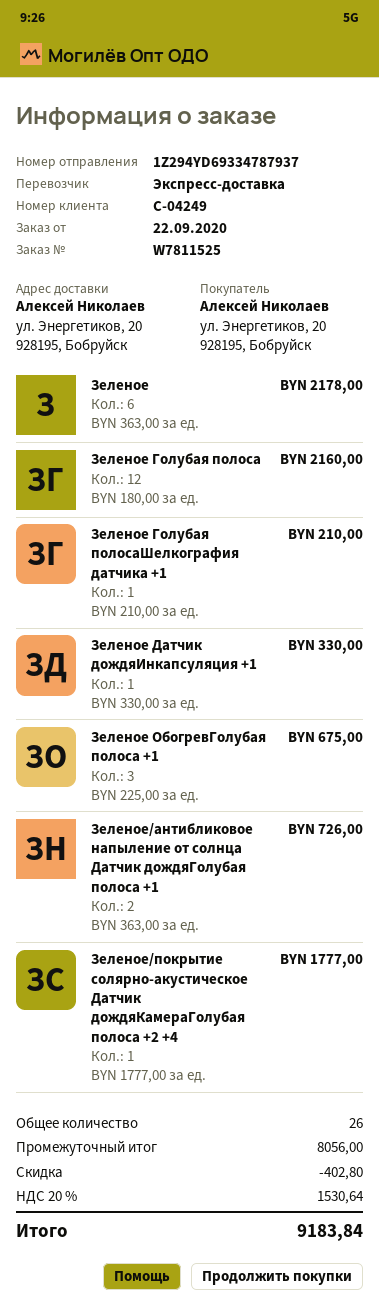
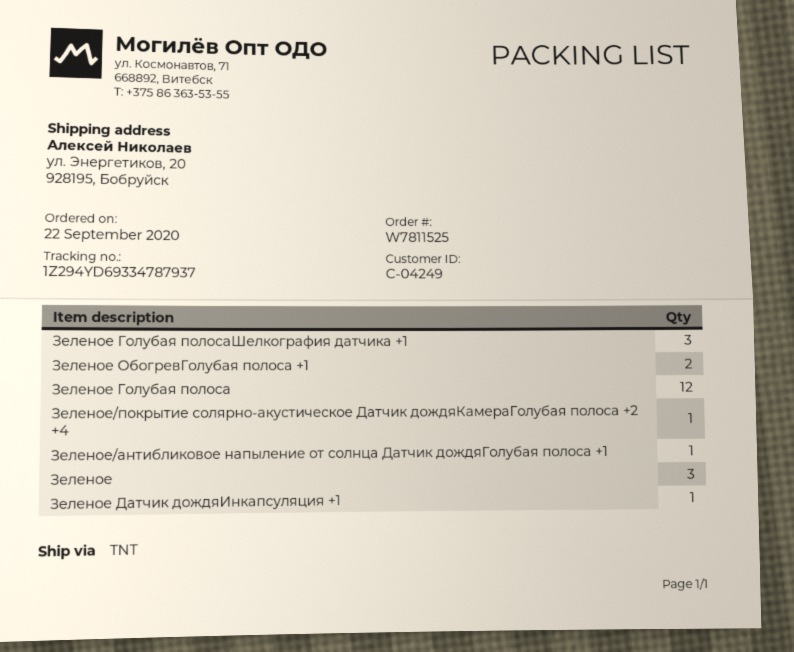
shipping method: express -> TNT
Зеленое: 6 -> 3
Зеленое Голубая полосаШелкография датчика +1: 1 -> 3
Зеленое ОбогревГолубая полоса +1: 3 -> 2
Зеленое/антибликовое напыление от солнца Датчик дождяГолубая полоса +1: 2 -> 1

